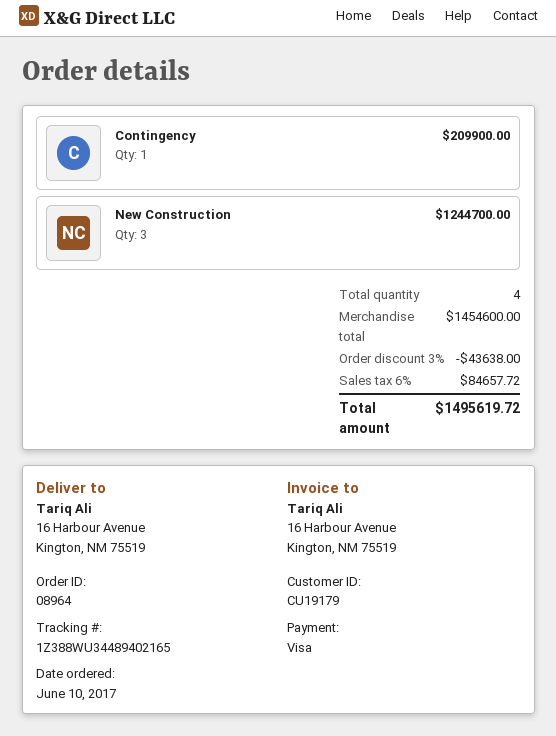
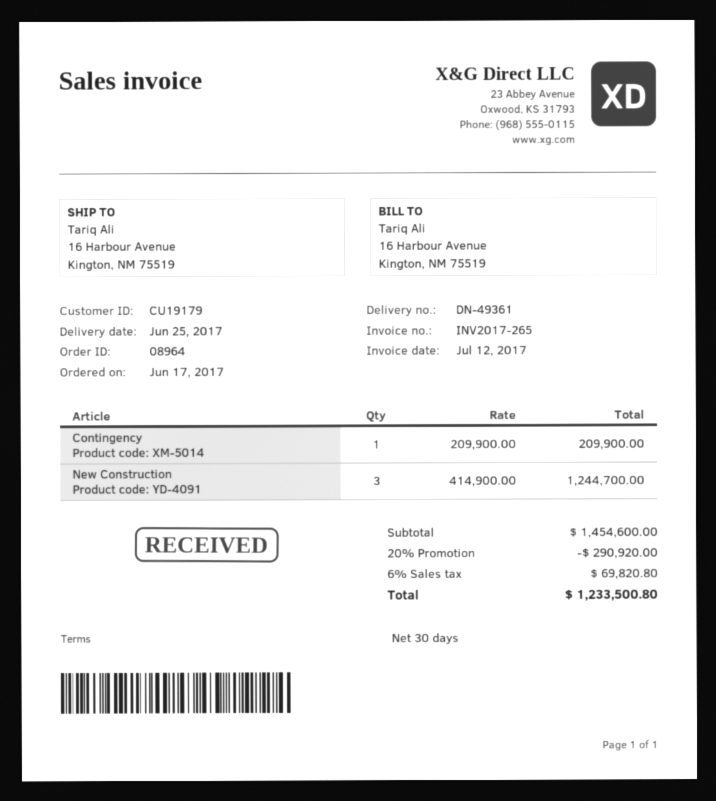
order date: 2017-06-10 -> 2017-06-17
discount: 3% = 43638.00 -> 20% = 290920.00
tax: 6% = 84657.72 -> 6% = 69820.80
total: 1495619.72 -> 1233500.80

